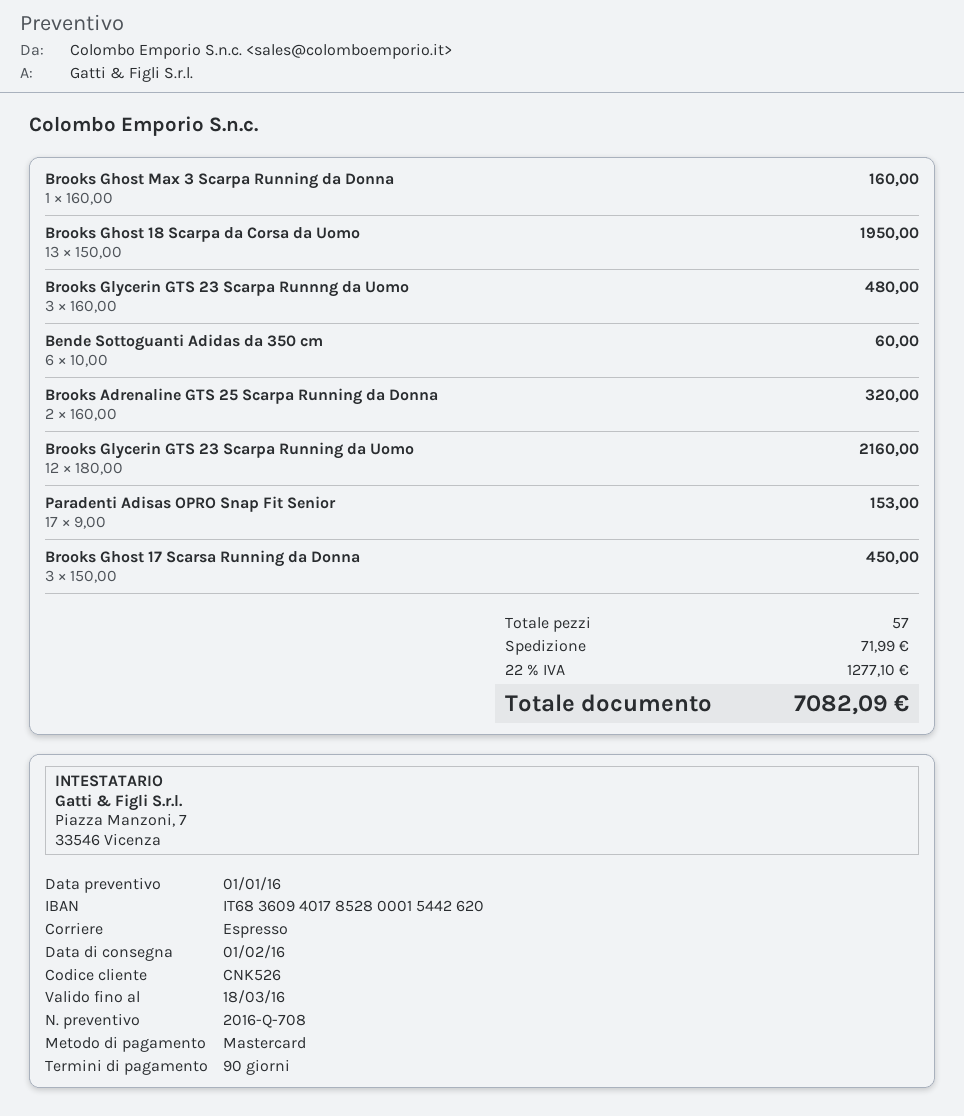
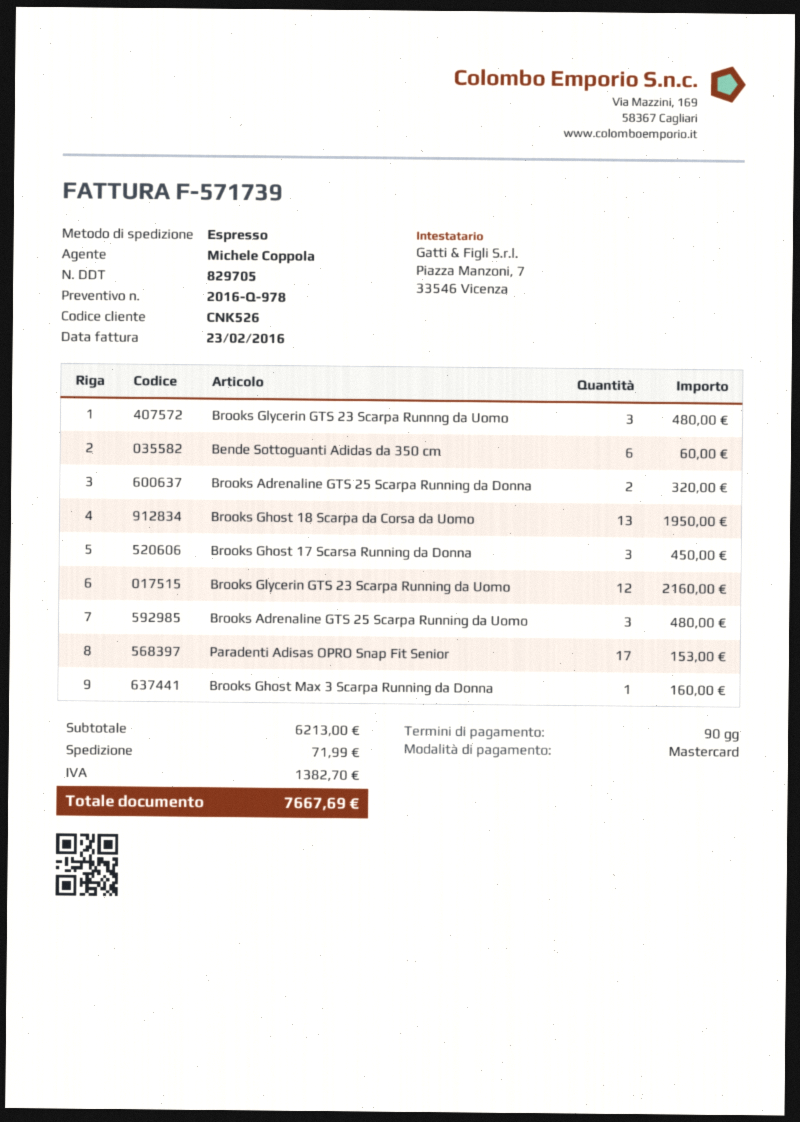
quote number: 2016-Q-708 -> 2016-Q-978
Brooks Adrenaline GTS 25 Scarpa Running da Uomo: none -> 3 for 480.00
tax: 1277.10 -> 1382.70
total: 7082.09 -> 7667.69

